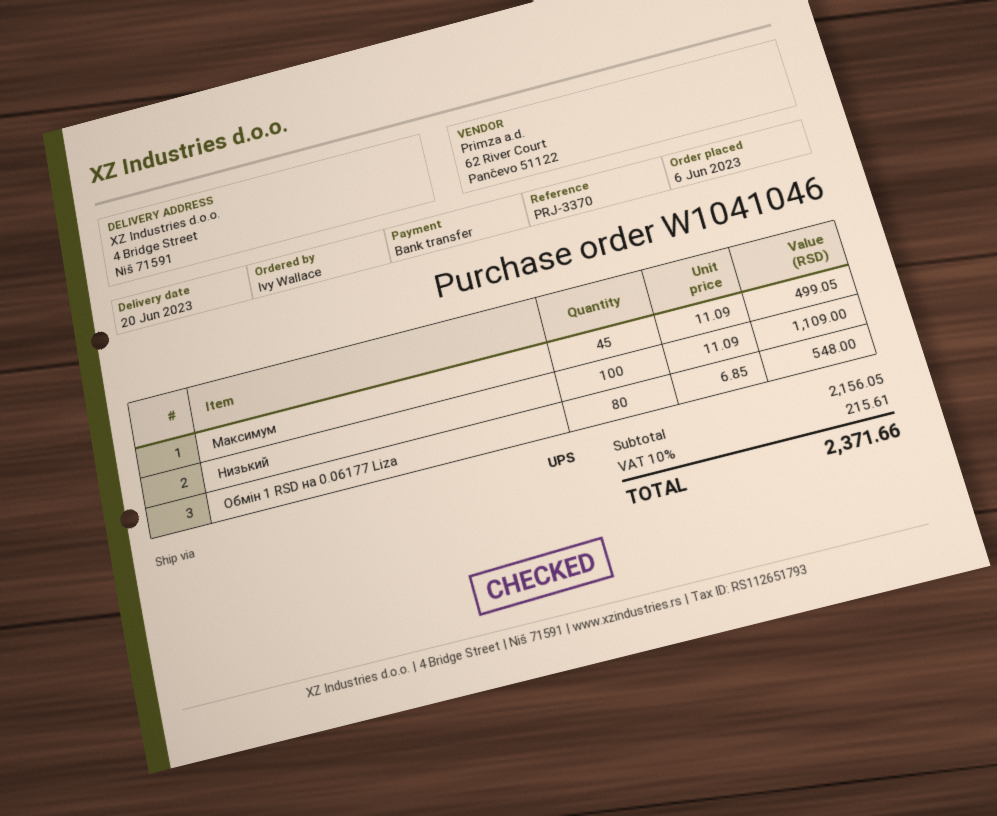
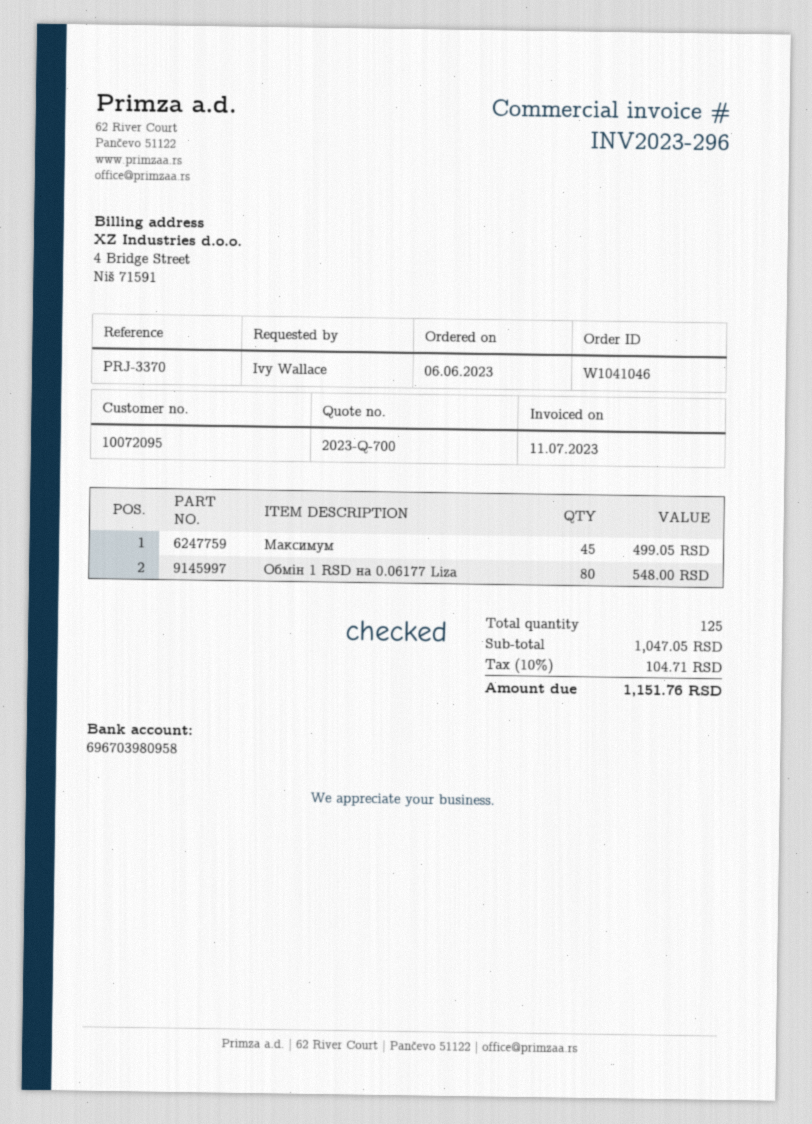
Низький: 100 for 1109.00 -> none
subtotal: 2156.05 -> 1047.05
tax: 10% = 215.61 -> 10% = 104.71
total: 2371.66 -> 1151.76

